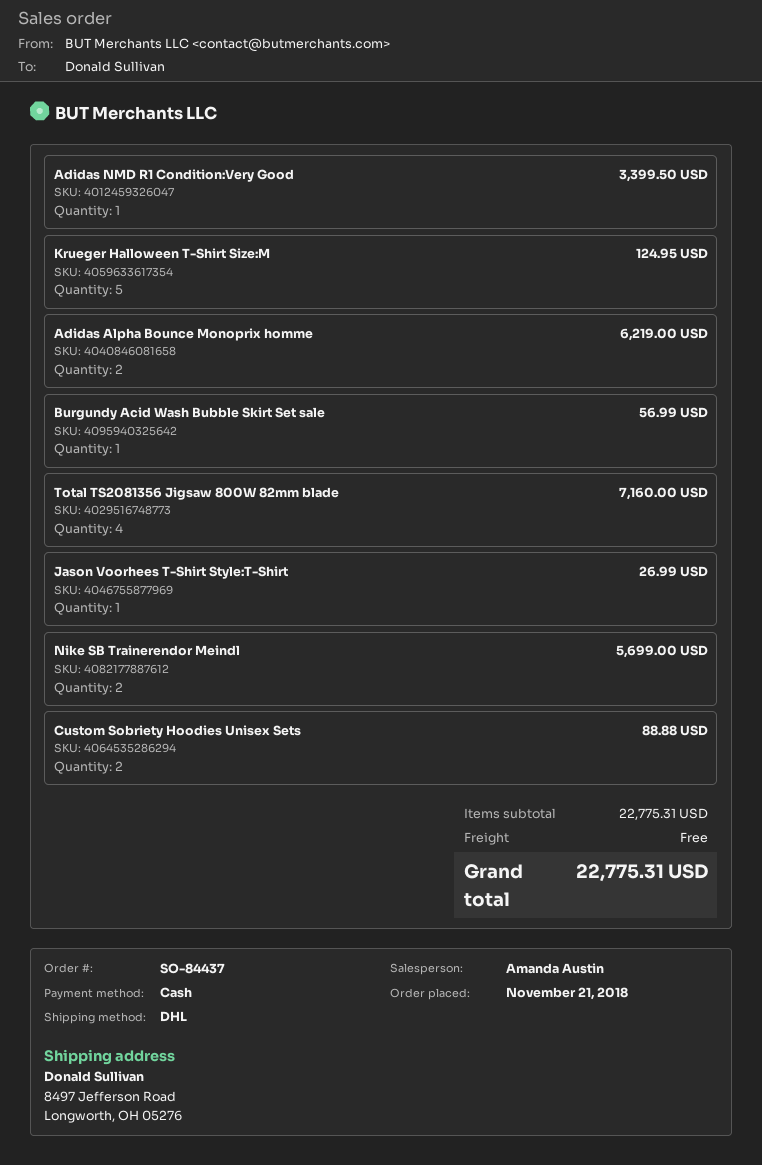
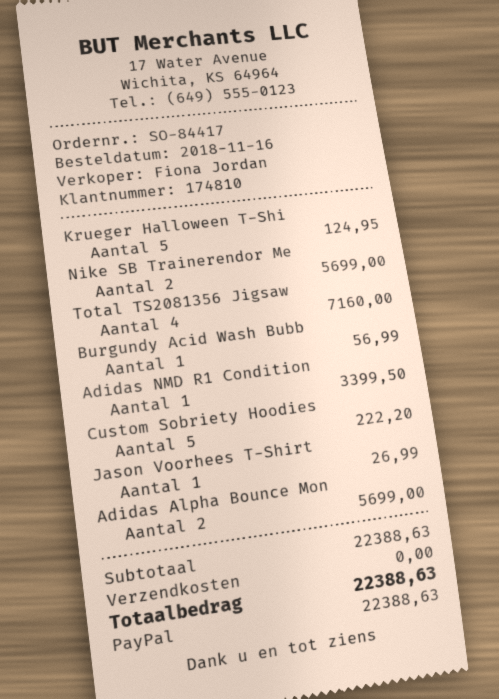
order number: SO-84437 -> SO-84417
order date: 2018-11-21 -> 2018-11-16
sales rep: Amanda Austin -> Fiona Jordan
payment method: cash -> PayPal
Adidas Alpha Bounce Monoprix homme: 2 for 6219.00 -> 2 for 5699.00
Custom Sobriety Hoodies Unisex Sets: 2 for 88.88 -> 5 for 222.20
subtotal: 22775.31 -> 22388.63
total: 22775.31 -> 22388.63

